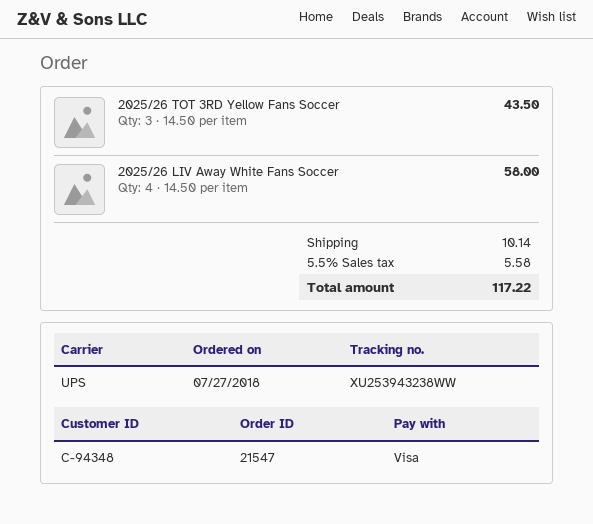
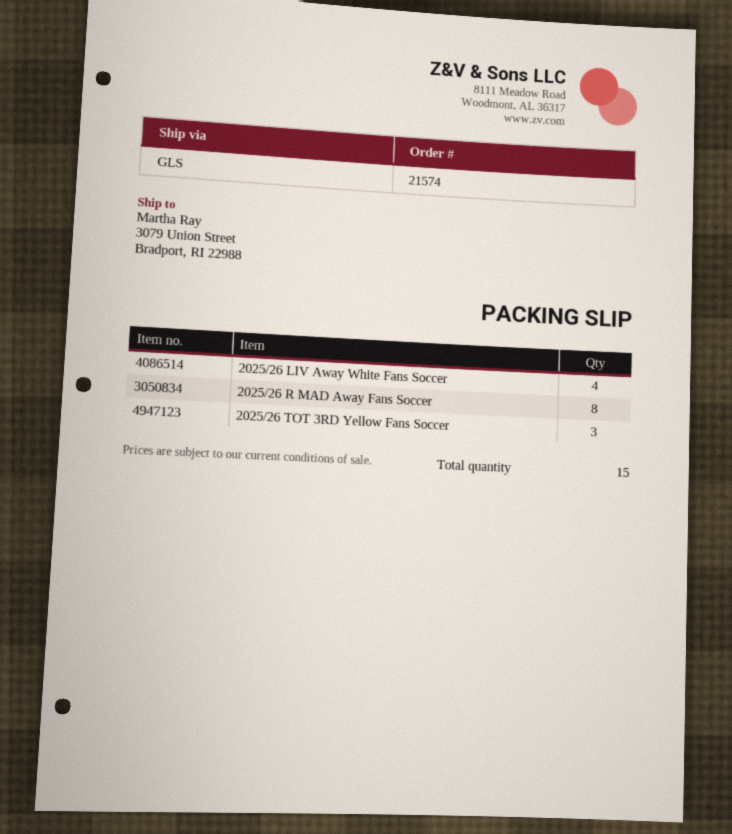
order number: 21547 -> 21574
shipping method: UPS -> GLS
2025/26 R MAD Away Fans Soccer: none -> 8

